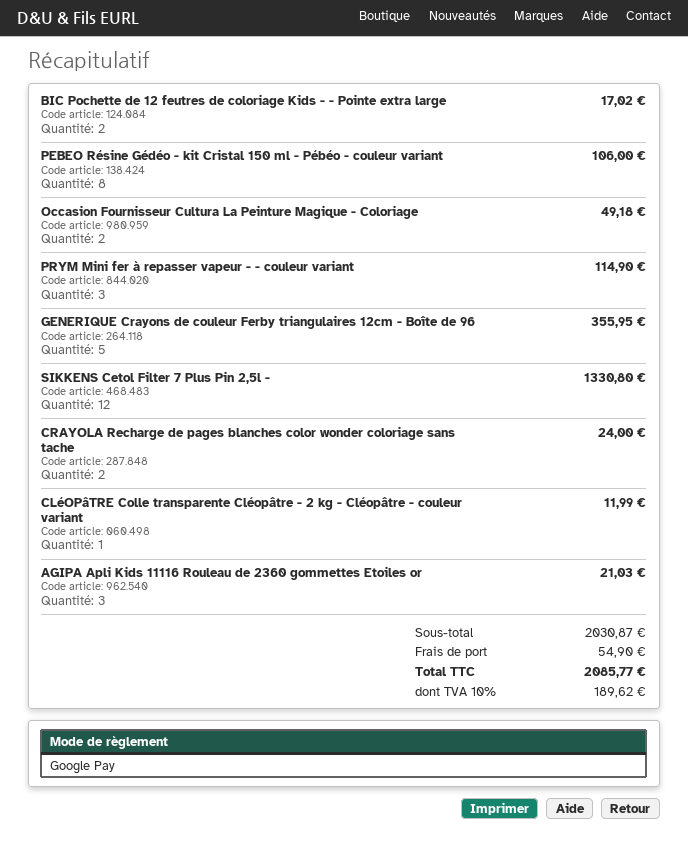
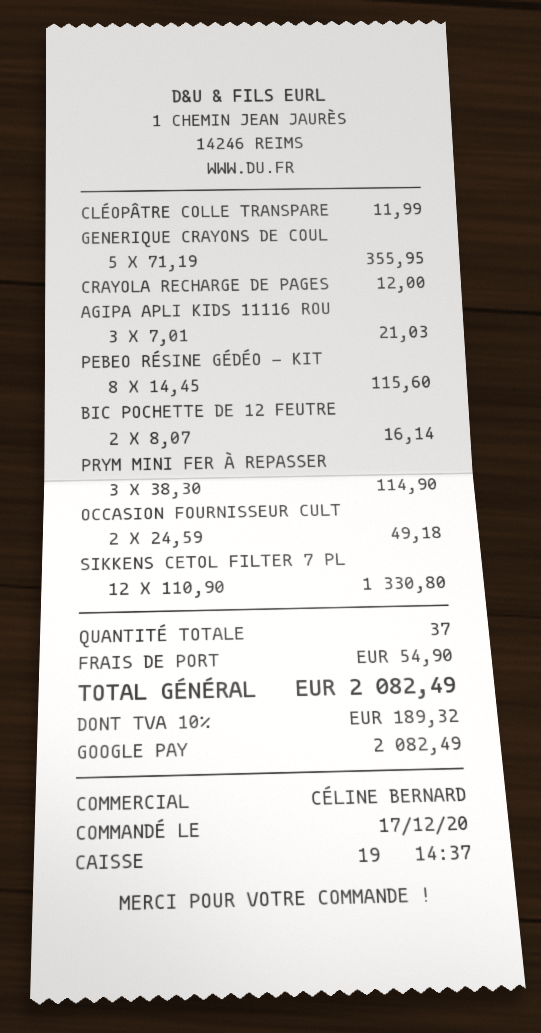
BIC Pochette de 12 feutres de coloriage Kids - - Pointe extra large: 2 for 17.02 -> 2 for 16.14
PEBEO Résine Gédéo - kit Cristal 150 ml - Pébéo - couleur variant: 8 for 106.00 -> 8 for 115.60
CRAYOLA Recharge de pages blanches color wonder coloriage sans tache: 2 for 24.00 -> 1 for 12.00
tax: 10% = 189.62 -> 10% = 189.32
total: 2085.77 -> 2082.49

